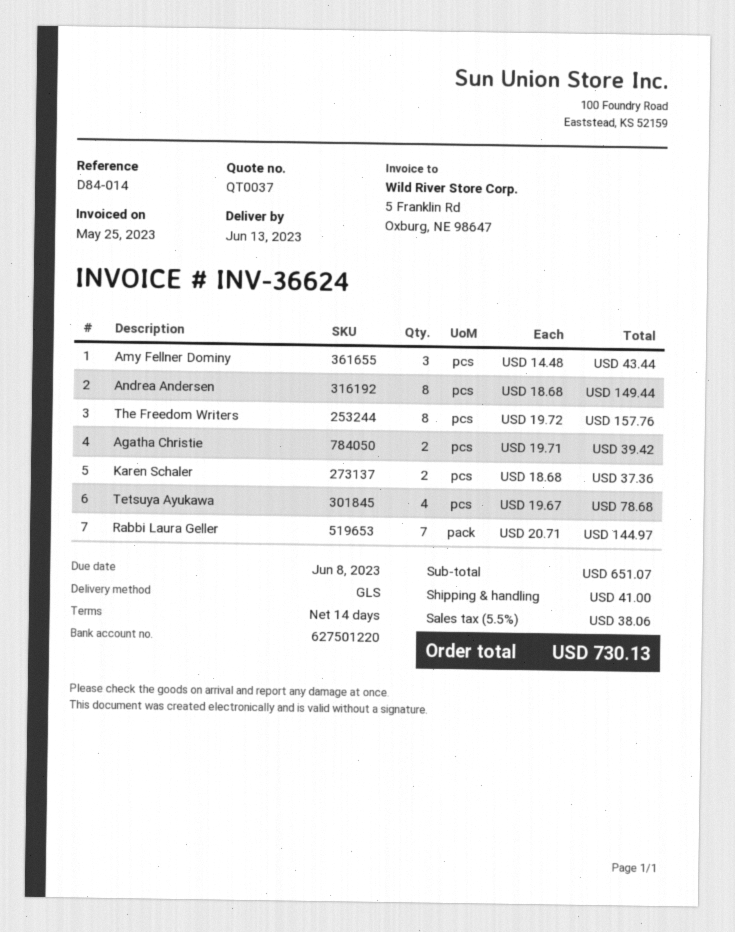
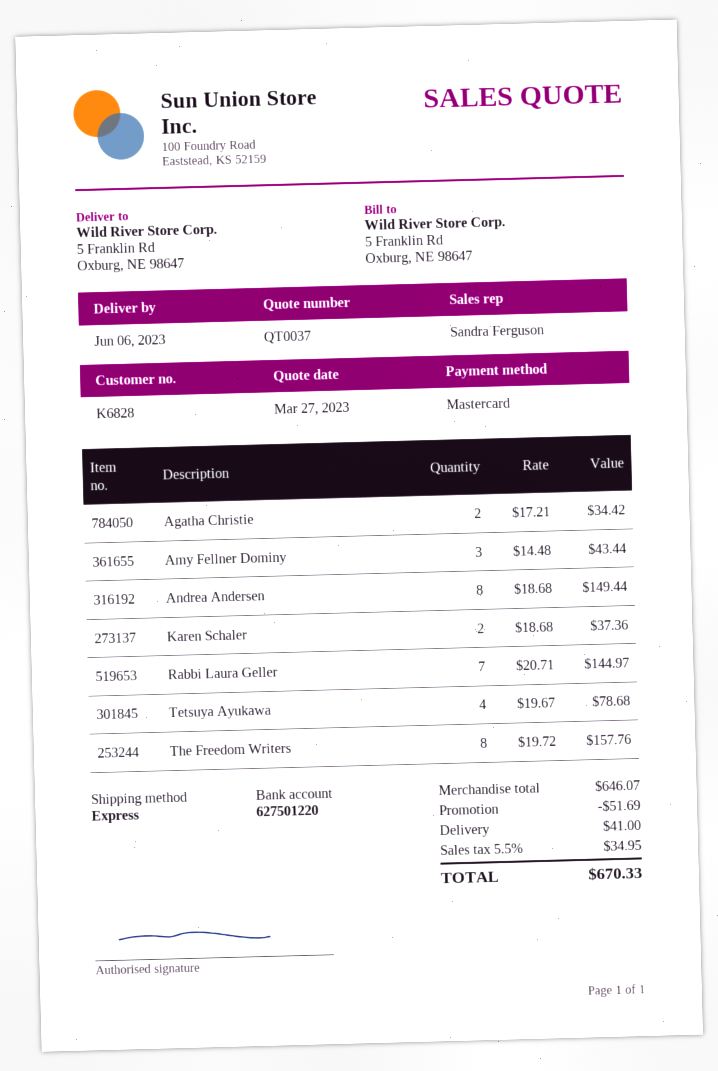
delivery date: 2023-06-13 -> 2023-06-06
shipping method: GLS -> express
Agatha Christie: 2 x 19.71 = 39.42 -> 2 x 17.21 = 34.42
subtotal: 651.07 -> 646.07
discount: none -> 51.69
tax: 5.5% = 38.06 -> 5.5% = 34.95
total: 730.13 -> 670.33

